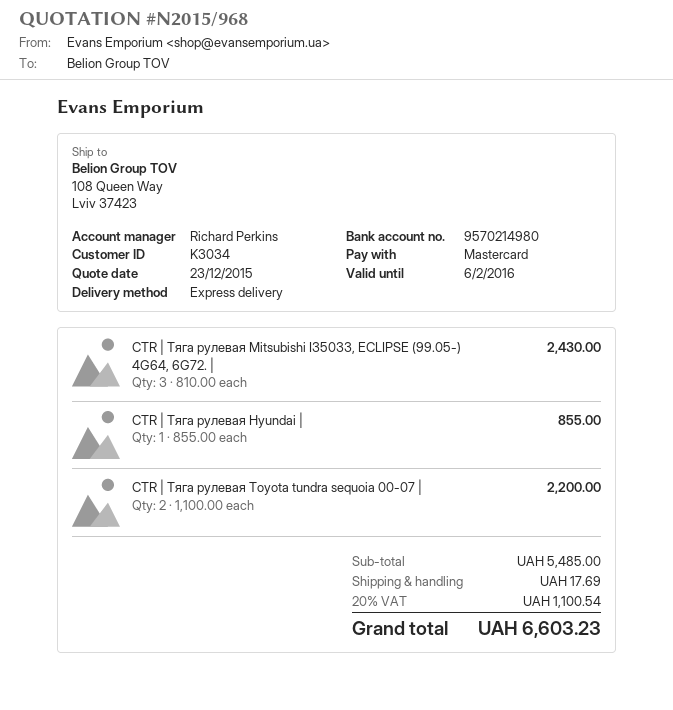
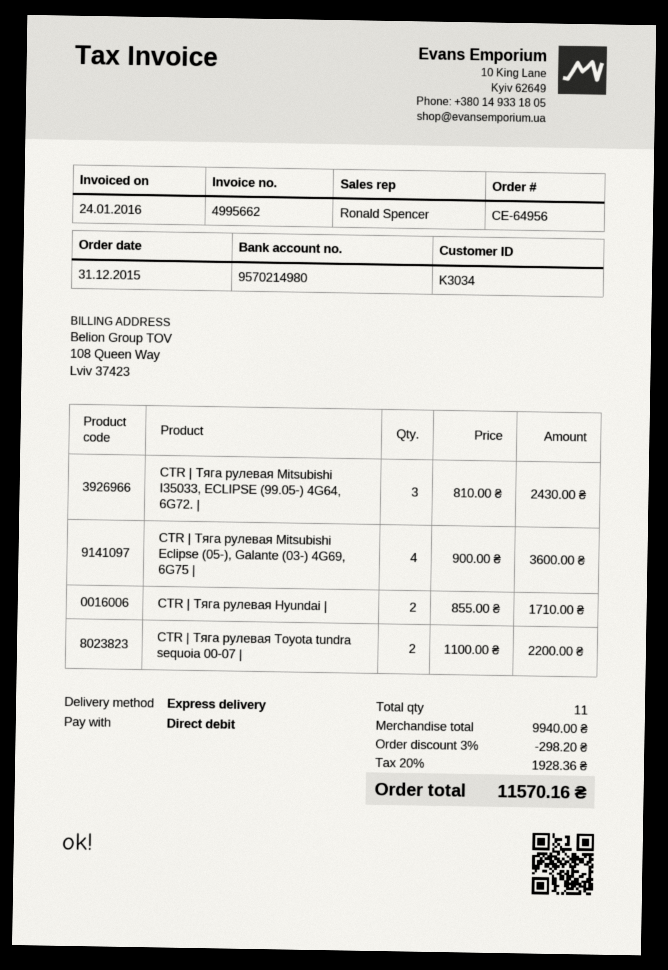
sales rep: Richard Perkins -> Ronald Spencer
payment method: Mastercard -> direct debit
CTR | Тяга рулевая Hyundai |: 1 x 855.00 = 855.00 -> 2 x 855.00 = 1710.00
CTR | Тяга рулевая Mitsubishi Eclipse (05-), Galante (03-) 4G69, 6G75 |: none -> 4 x 900.00 = 3600.00
subtotal: 5485.00 -> 9940.00
discount: none -> 3% = 298.20
shipping: 17.69 -> none
tax: 20% = 1100.54 -> 20% = 1928.36
total: 6603.23 -> 11570.16

